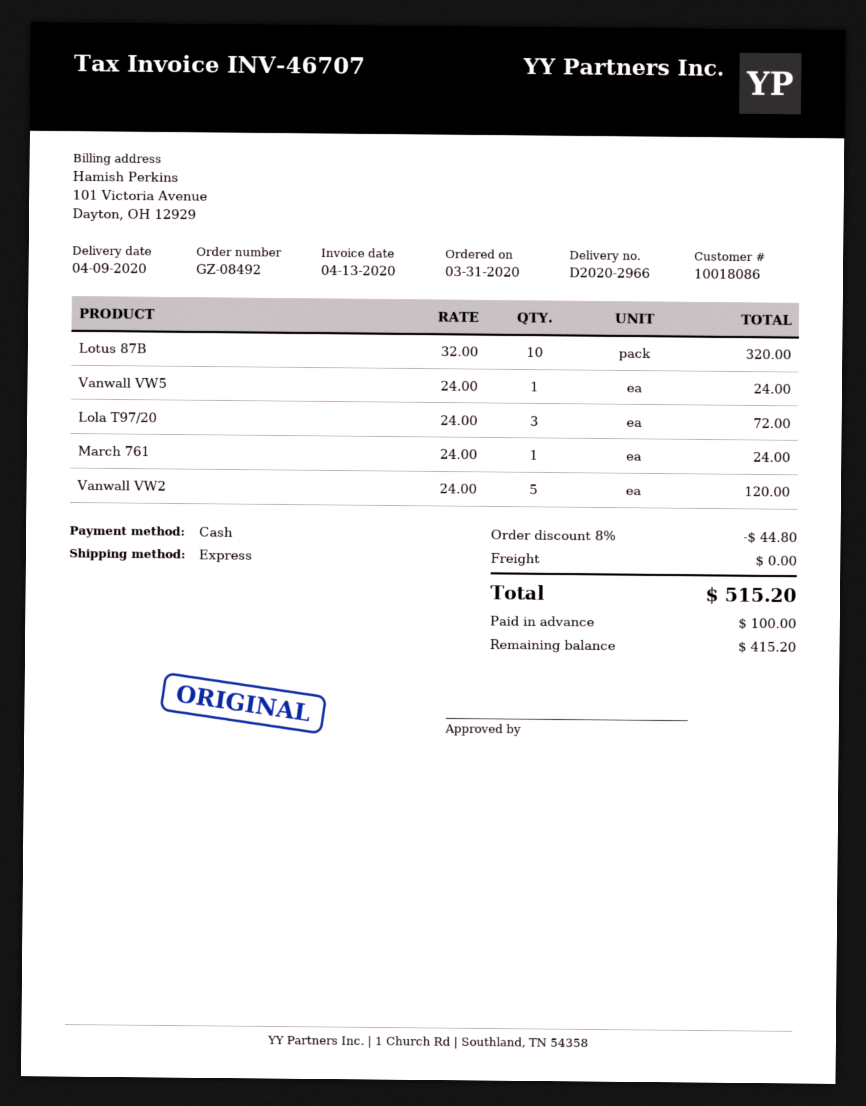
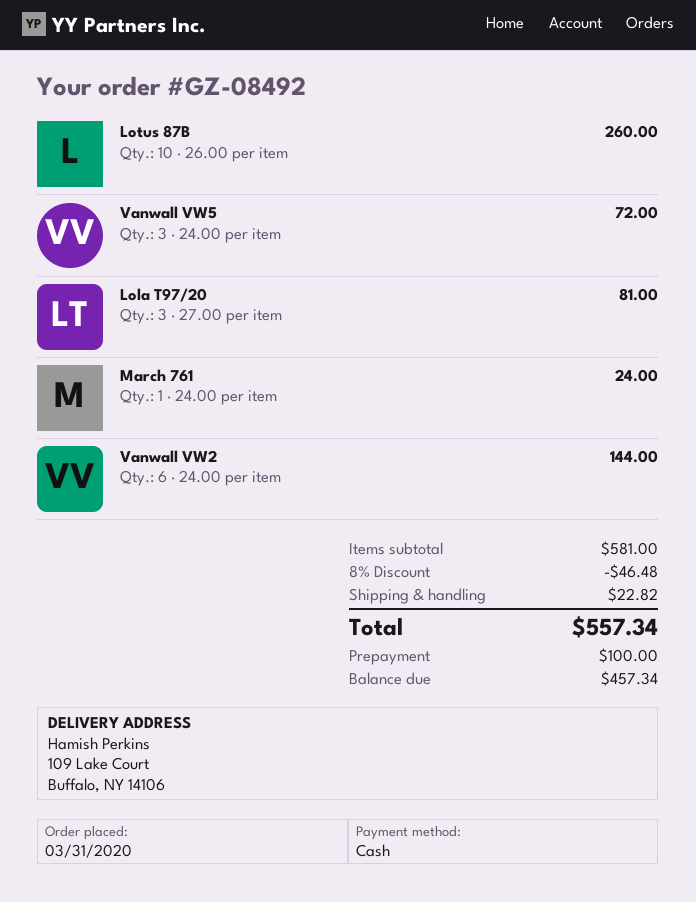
Lotus 87B: 10 x 32.00 = 320.00 -> 10 x 26.00 = 260.00
Vanwall VW5: 1 x 24.00 = 24.00 -> 3 x 24.00 = 72.00
Lola T97/20: 3 x 24.00 = 72.00 -> 3 x 27.00 = 81.00
Vanwall VW2: 5 x 24.00 = 120.00 -> 6 x 24.00 = 144.00
discount: 8% = 44.80 -> 8% = 46.48
shipping: 0.00 -> 22.82
total: 515.20 -> 557.34
balance: 415.20 -> 457.34

